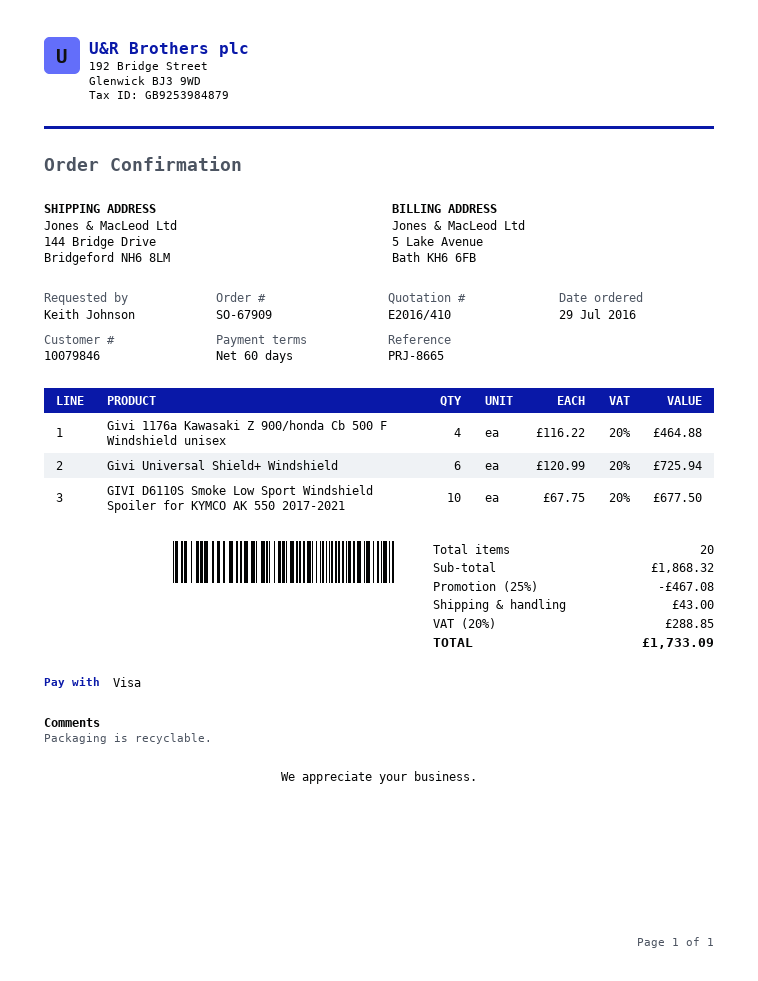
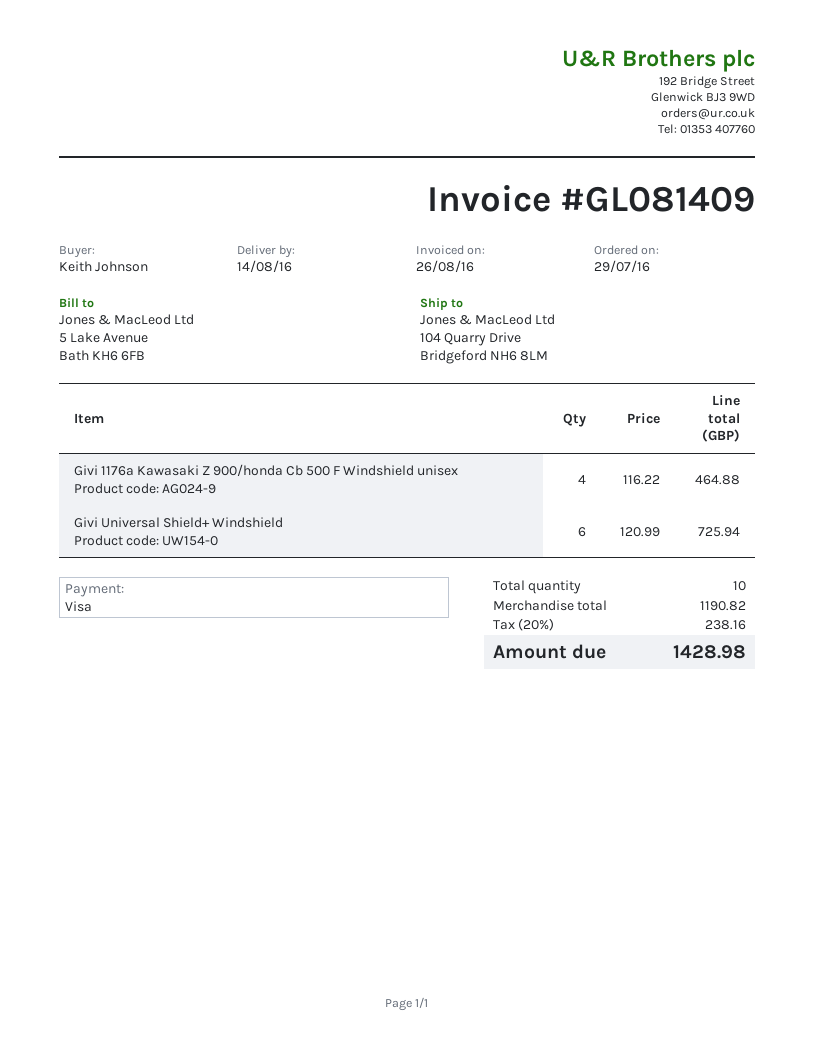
ship to: 144 Bridge Drive, Bridgeford NH6 8LM -> 104 Quarry Drive, Bridgeford NH6 8LM
GIVI D6110S Smoke Low Sport Windshield Spoiler for KYMCO AK 550 2017-2021: 10 x 67.75 = 677.50 -> none
total quantity: 20 -> 10
subtotal: 1868.32 -> 1190.82
discount: 25% = 467.08 -> none
shipping: 43.00 -> none
tax: 20% = 288.85 -> 20% = 238.16
total: 1733.09 -> 1428.98

